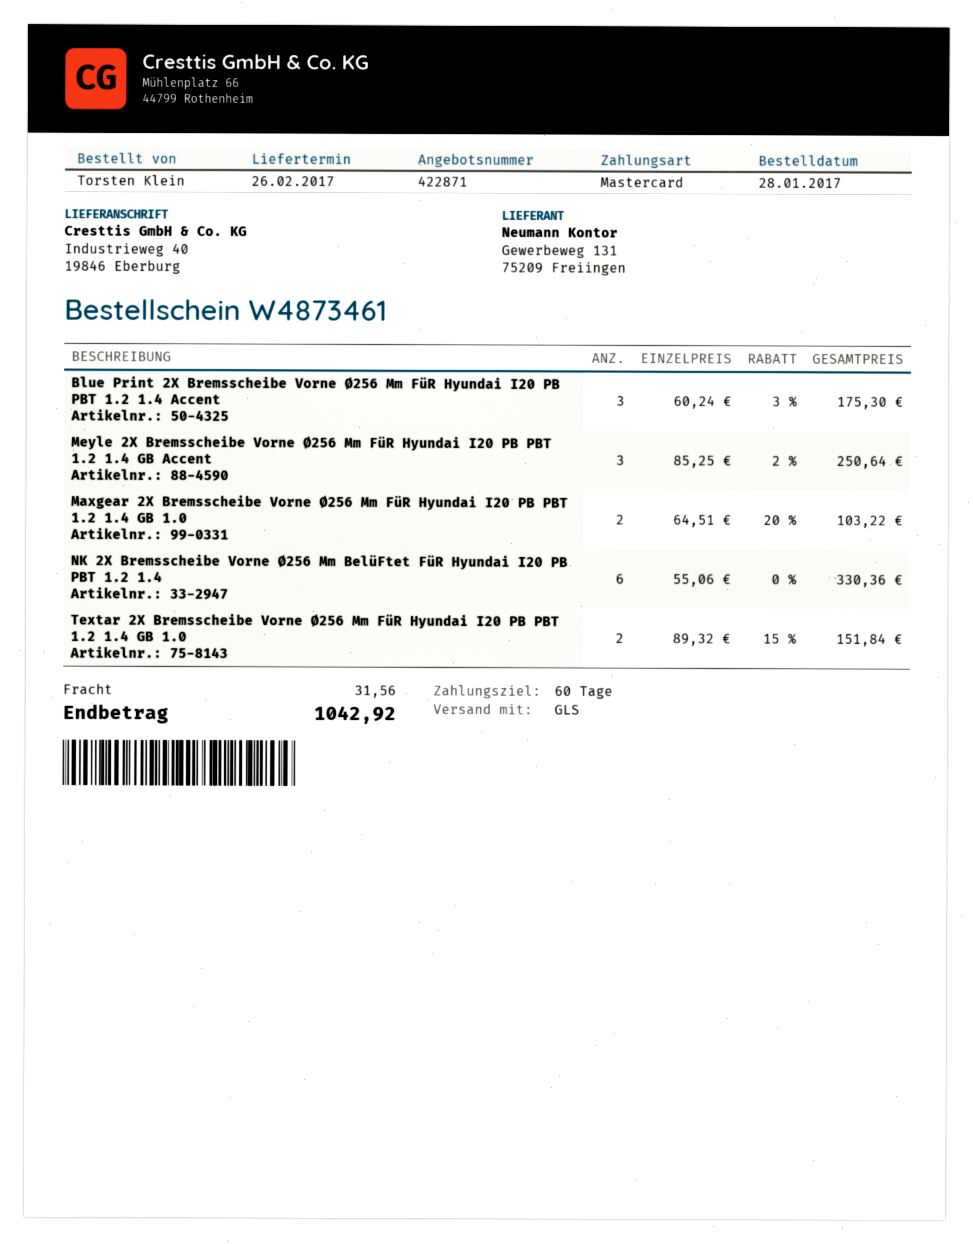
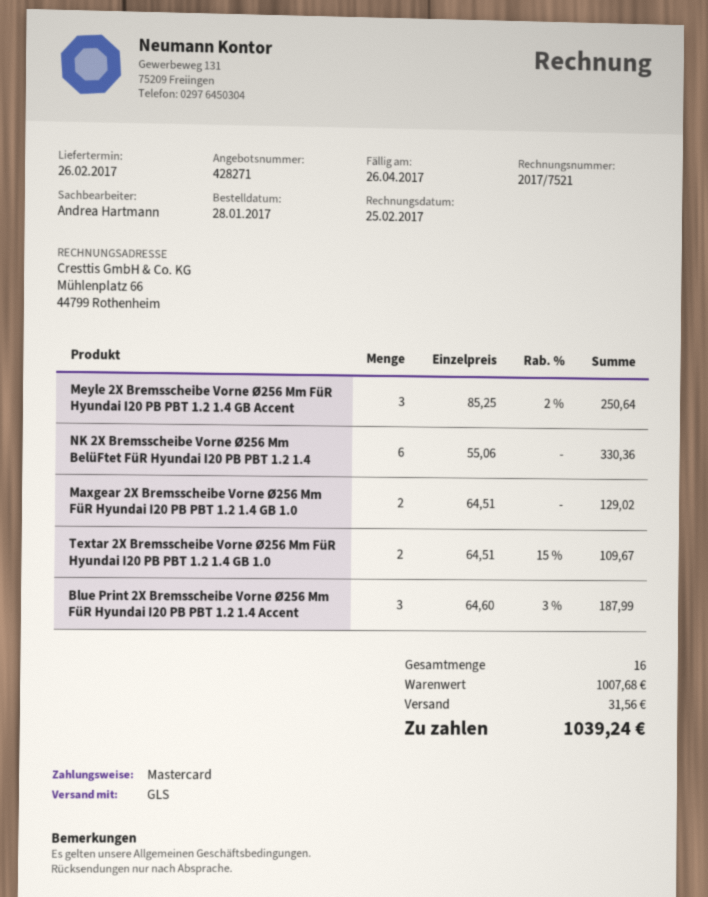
quote number: 422871 -> 428271
Blue Print 2X Bremsscheibe Vorne Ø256 Mm FüR Hyundai I20 PB PBT 1.2 1.4 Accent: 3 x 60.24 - 3% = 175.30 -> 3 x 64.60 - 3% = 187.99
Maxgear 2X Bremsscheibe Vorne Ø256 Mm FüR Hyundai I20 PB PBT 1.2 1.4 GB 1.0: 2 x 64.51 - 20% = 103.22 -> 2 x 64.51 = 129.02
Textar 2X Bremsscheibe Vorne Ø256 Mm FüR Hyundai I20 PB PBT 1.2 1.4 GB 1.0: 2 x 89.32 - 15% = 151.84 -> 2 x 64.51 - 15% = 109.67
total: 1042.92 -> 1039.24

